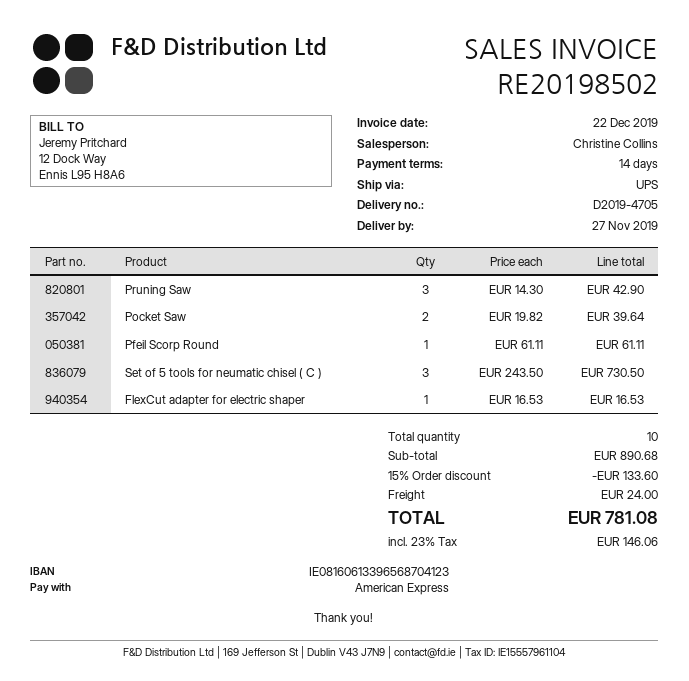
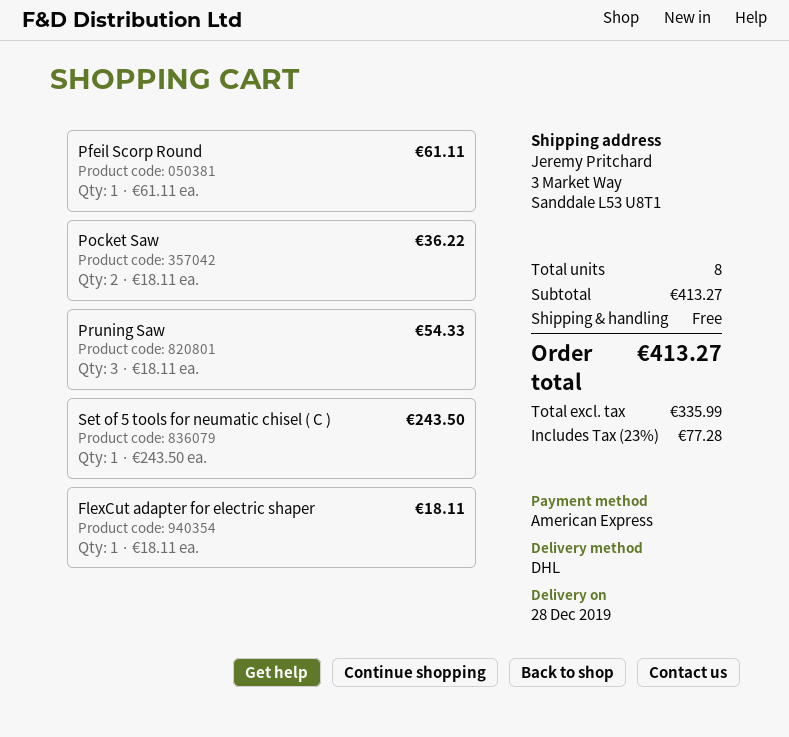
delivery date: 2019-11-27 -> 2019-12-28
shipping method: UPS -> DHL
Pruning Saw: 3 x 14.30 = 42.90 -> 3 x 18.11 = 54.33
Pocket Saw: 2 x 19.82 = 39.64 -> 2 x 18.11 = 36.22
Set of 5 tools for neumatic chisel ( C ): 3 x 243.50 = 730.50 -> 1 x 243.50 = 243.50
FlexCut adapter for electric shaper: 1 x 16.53 = 16.53 -> 1 x 18.11 = 18.11
total quantity: 10 -> 8
subtotal: 890.68 -> 413.27
discount: 15% = 133.60 -> none
shipping: 24.00 -> 0.00
tax: 23% = 146.06 -> 23% = 77.28
total: 781.08 -> 413.27

